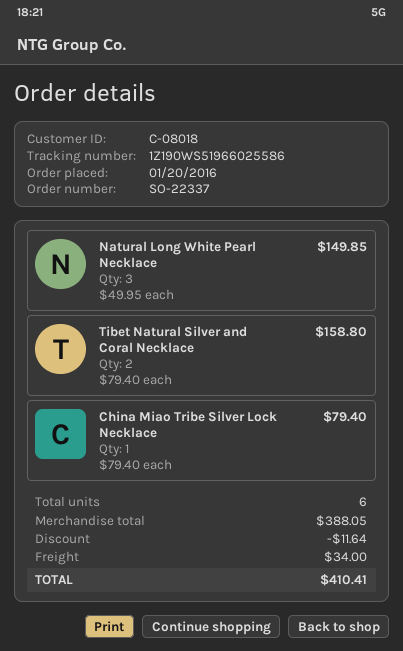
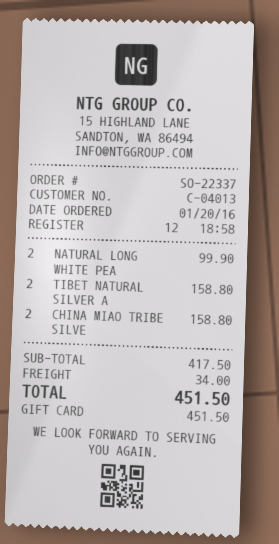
customer number: C-08018 -> C-04013
Natural Long White Pearl Necklace: 3 for 149.85 -> 2 for 99.90
China Miao Tribe Silver Lock Necklace: 1 for 79.40 -> 2 for 158.80
subtotal: 388.05 -> 417.50
discount: 11.64 -> none
total: 410.41 -> 451.50

